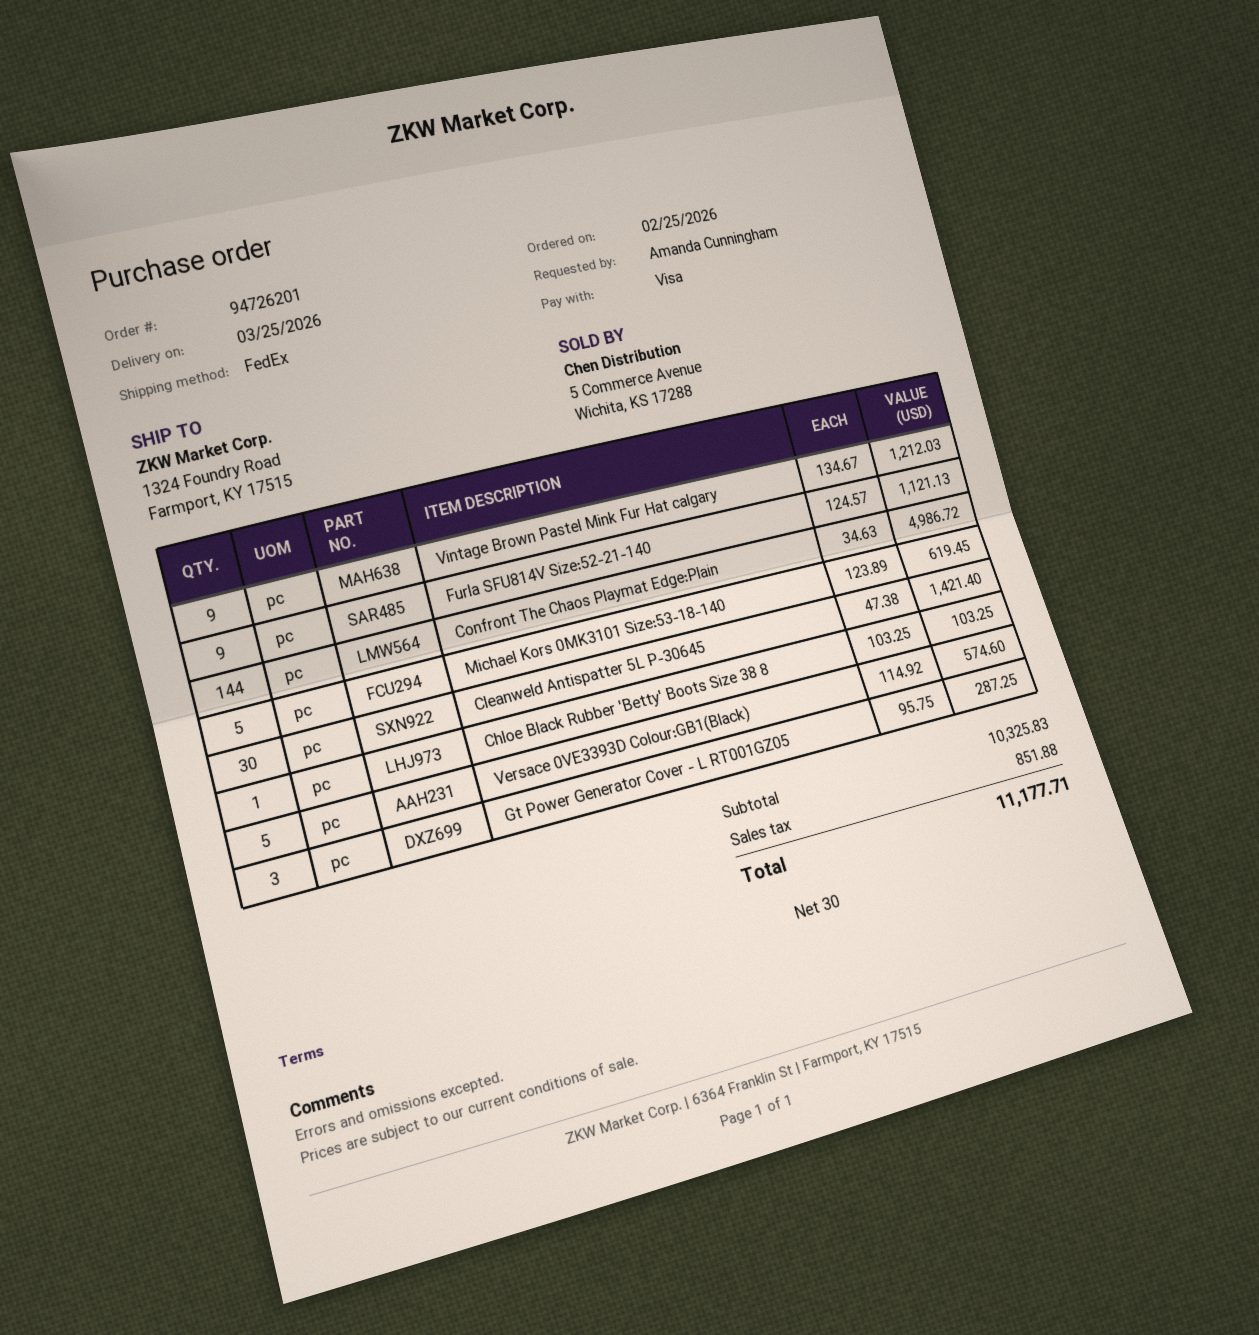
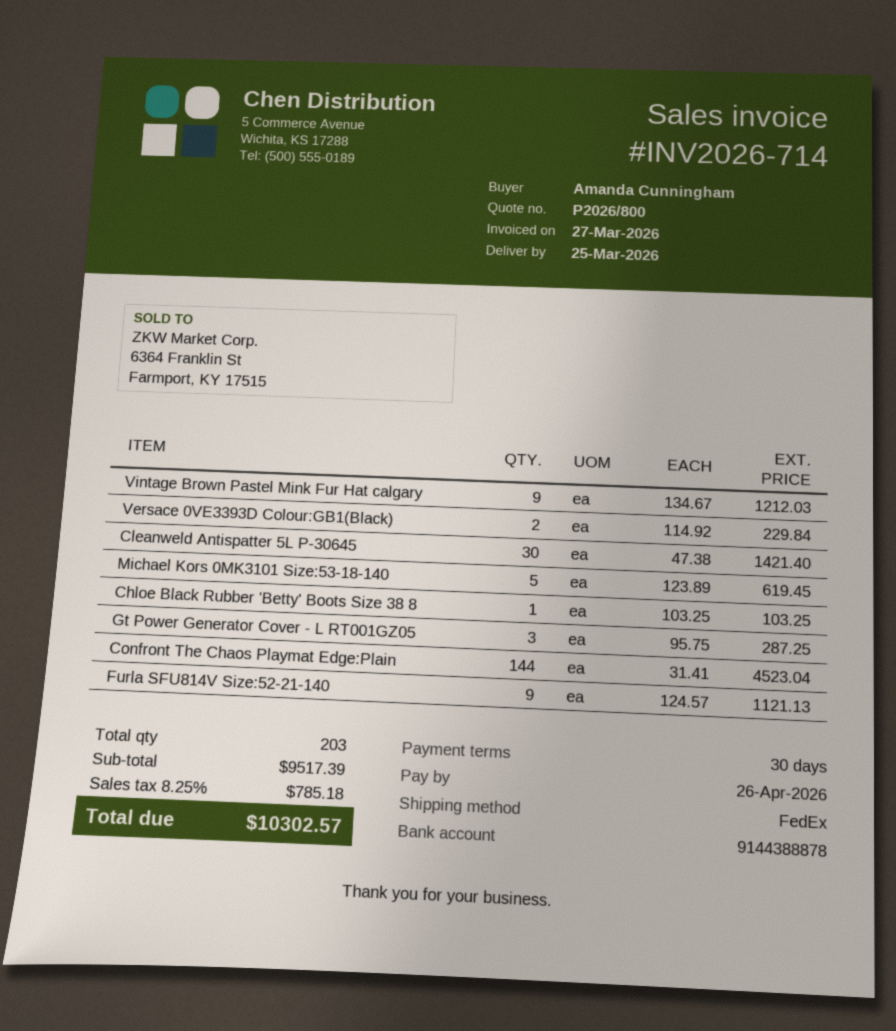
Confront The Chaos Playmat Edge:Plain: 144 x 34.63 = 4986.72 -> 144 x 31.41 = 4523.04
Versace 0VE3393D Colour:GB1(Black): 5 x 114.92 = 574.60 -> 2 x 114.92 = 229.84
subtotal: 10325.83 -> 9517.39
tax: 851.88 -> 785.18
total: 11177.71 -> 10302.57

